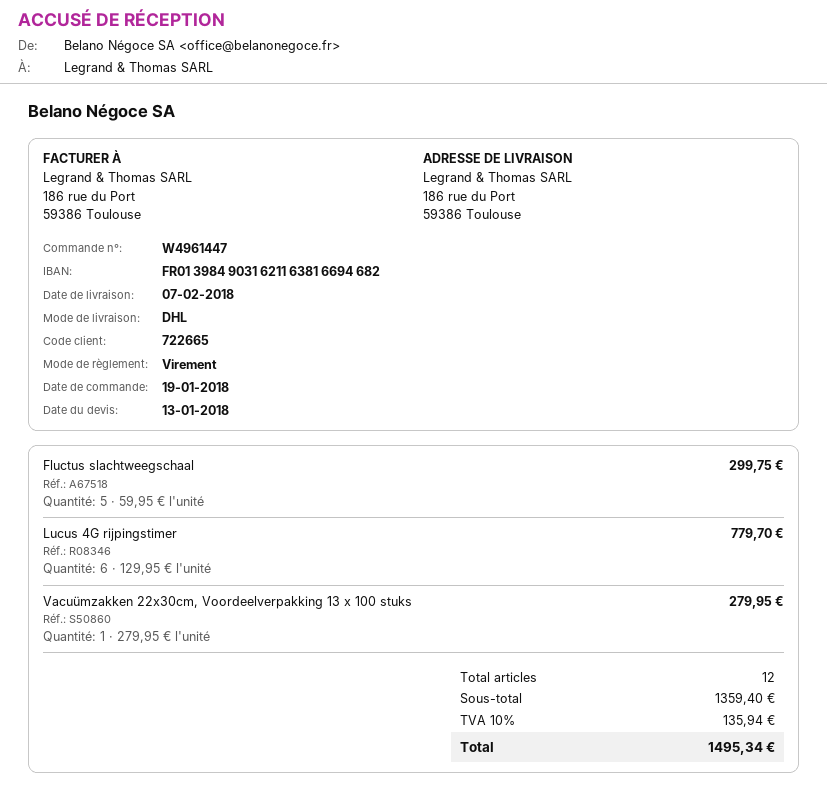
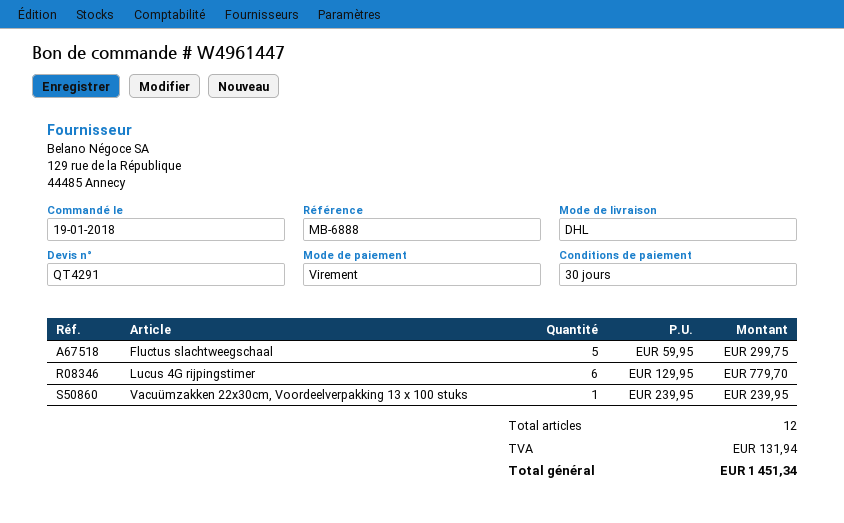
Vacuümzakken 22x30cm, Voordeelverpakking 13 x 100 stuks: 1 x 279.95 = 279.95 -> 1 x 239.95 = 239.95
tax: 135.94 -> 131.94
total: 1495.34 -> 1451.34

